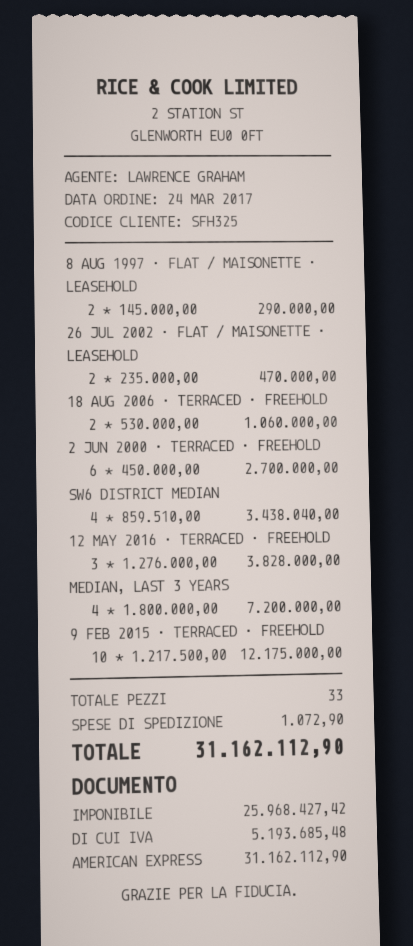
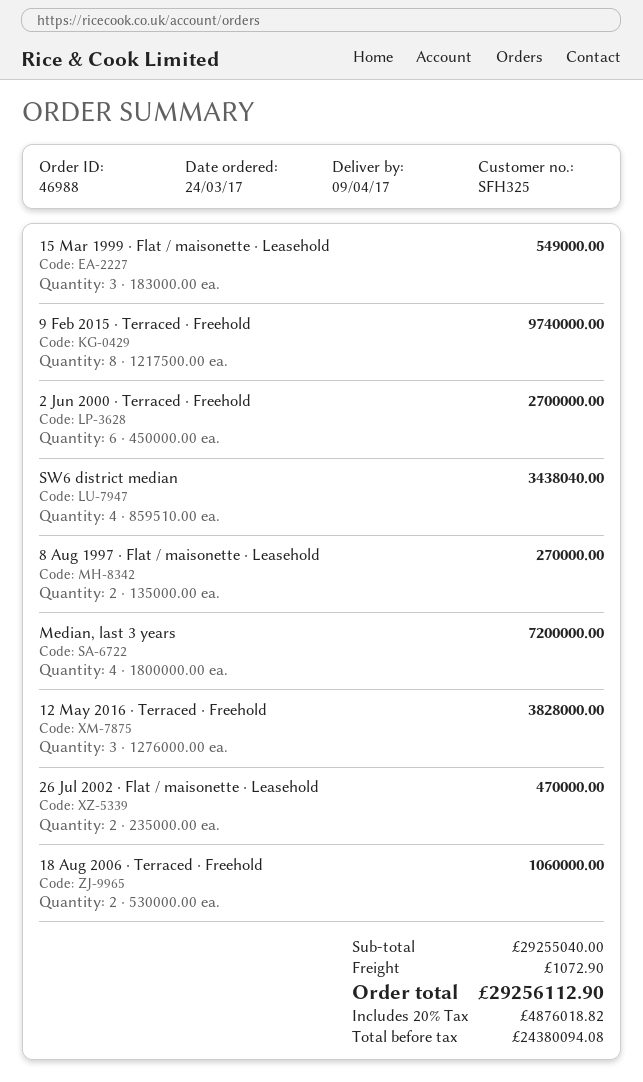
8 AUG 1997 · FLAT / MAISONETTE · LEASEHOLD: 2 x 145000.00 = 290000.00 -> 2 x 135000.00 = 270000.00
9 FEB 2015 · TERRACED · FREEHOLD: 10 x 1217500.00 = 12175000.00 -> 8 x 1217500.00 = 9740000.00
15 Mar 1999 · Flat / maisonette · Leasehold: none -> 3 x 183000.00 = 549000.00
net: 25968427.42 -> 24380094.08
tax: 5193685.48 -> 4876018.82
total: 31162112.90 -> 29256112.90

